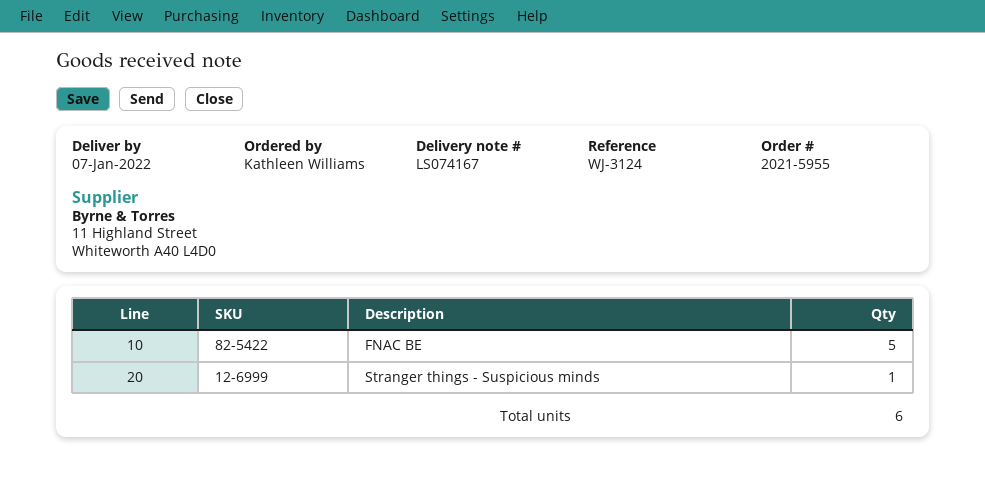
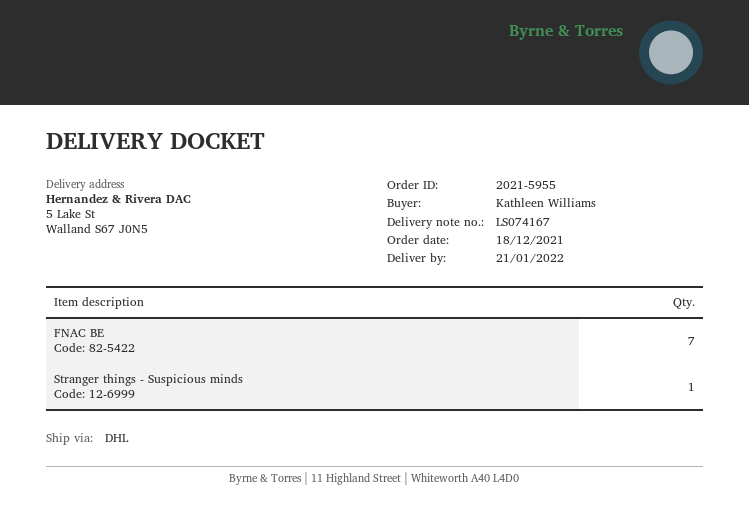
delivery date: 2022-01-07 -> 2022-01-21
FNAC BE: 5 -> 7

